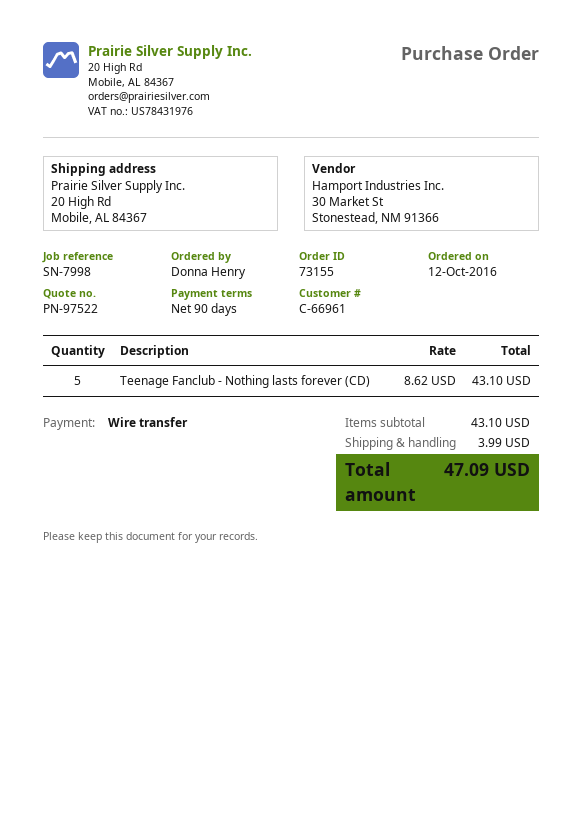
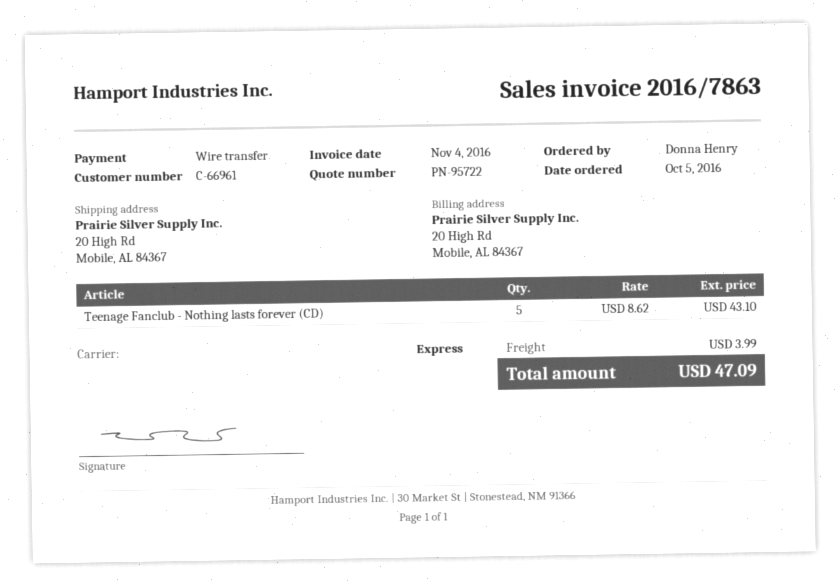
quote number: PN-97522 -> PN-95722
order date: 2016-10-12 -> 2016-10-05

